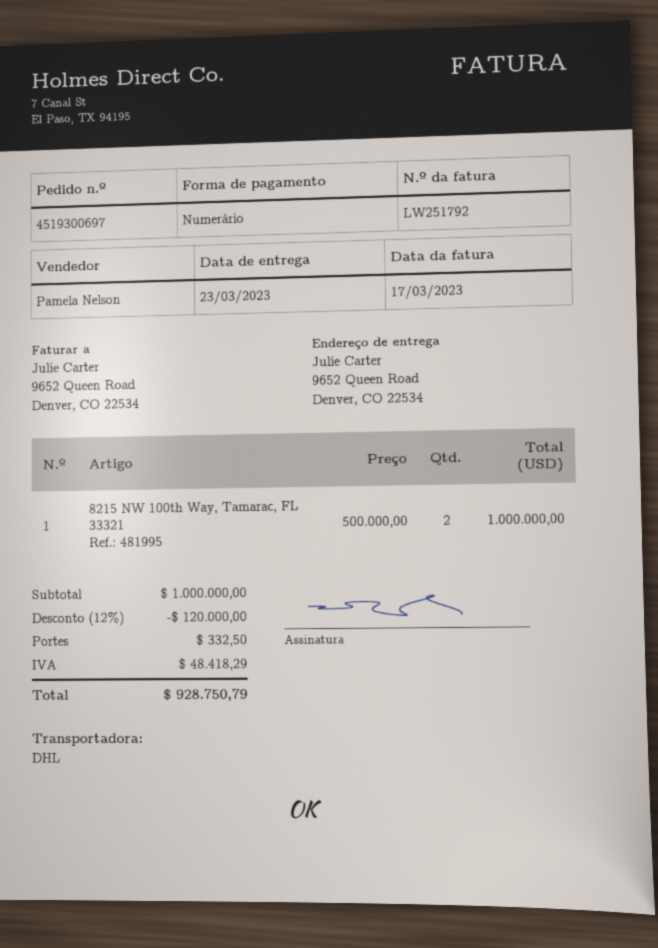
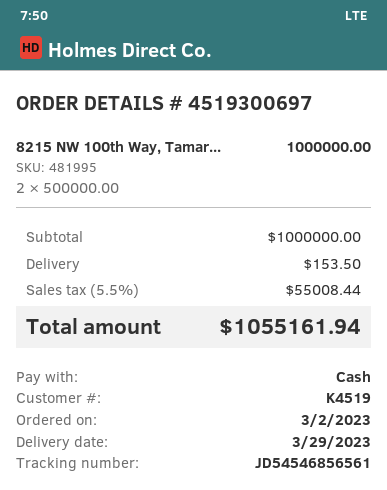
delivery date: 2023-03-23 -> 2023-03-29
discount: 12% = 120000.00 -> none
shipping: 332.50 -> 153.50
tax: 48418.29 -> 55008.44
total: 928750.79 -> 1055161.94

